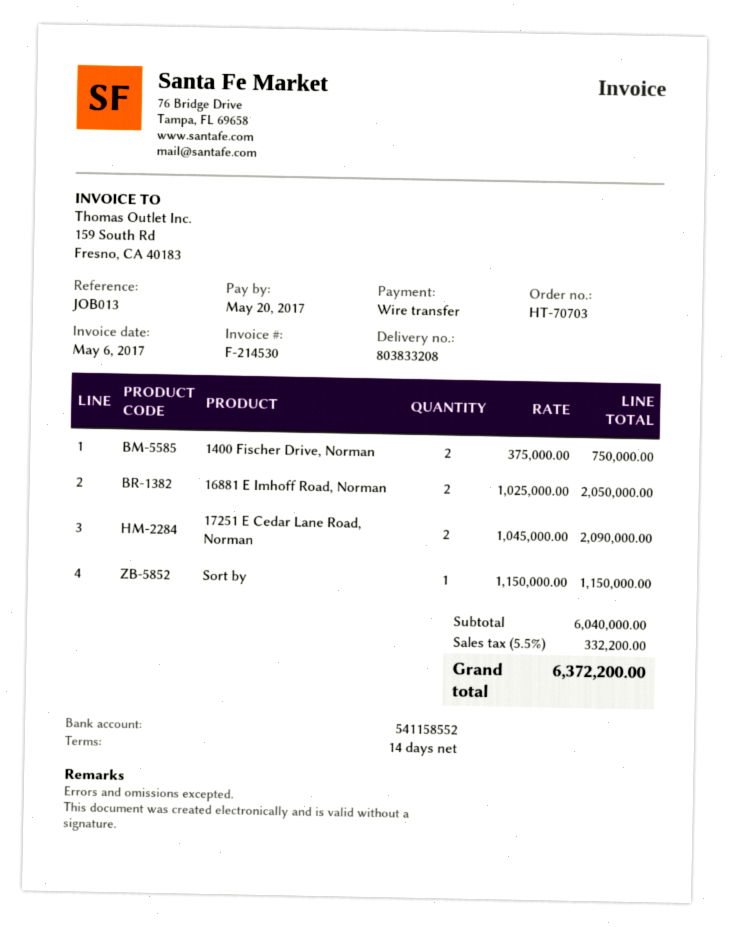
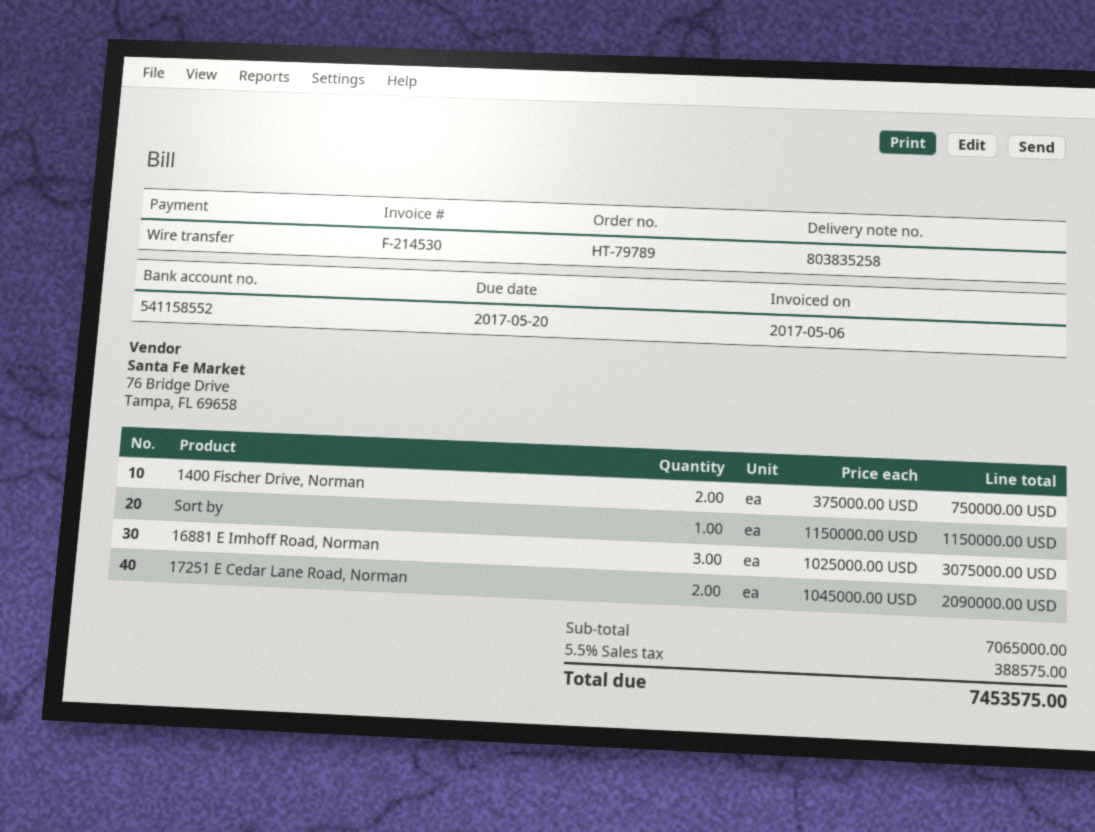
order number: HT-70703 -> HT-79789
delivery note number: 803833208 -> 803835258
16881 E Imhoff Road, Norman: 2 x 1025000.00 = 2050000.00 -> 3 x 1025000.00 = 3075000.00
subtotal: 6040000.00 -> 7065000.00
tax: 5.5% = 332200.00 -> 5.5% = 388575.00
total: 6372200.00 -> 7453575.00

